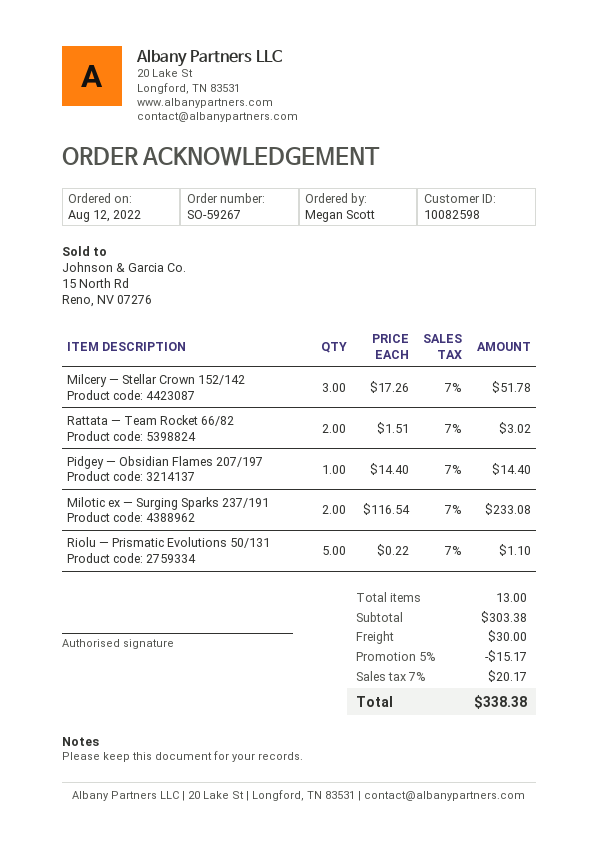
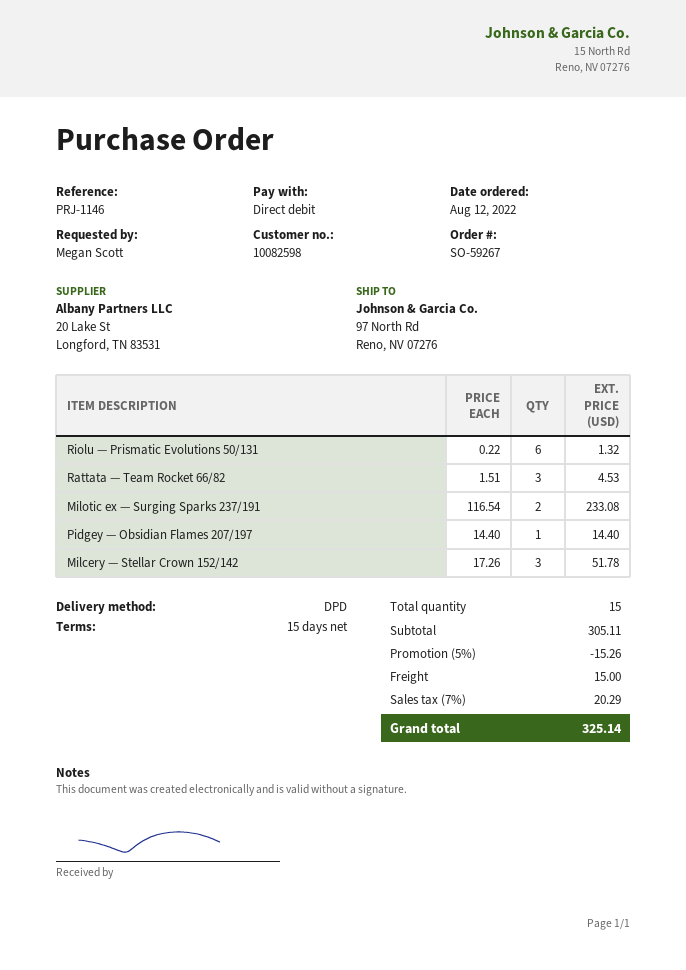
Rattata — Team Rocket 66/82: 2 x 1.51 = 3.02 -> 3 x 1.51 = 4.53
Riolu — Prismatic Evolutions 50/131: 5 x 0.22 = 1.10 -> 6 x 0.22 = 1.32
total quantity: 13 -> 15
subtotal: 303.38 -> 305.11
discount: 5% = 15.17 -> 5% = 15.26
shipping: 30.00 -> 15.00
tax: 7% = 20.17 -> 7% = 20.29
total: 338.38 -> 325.14

